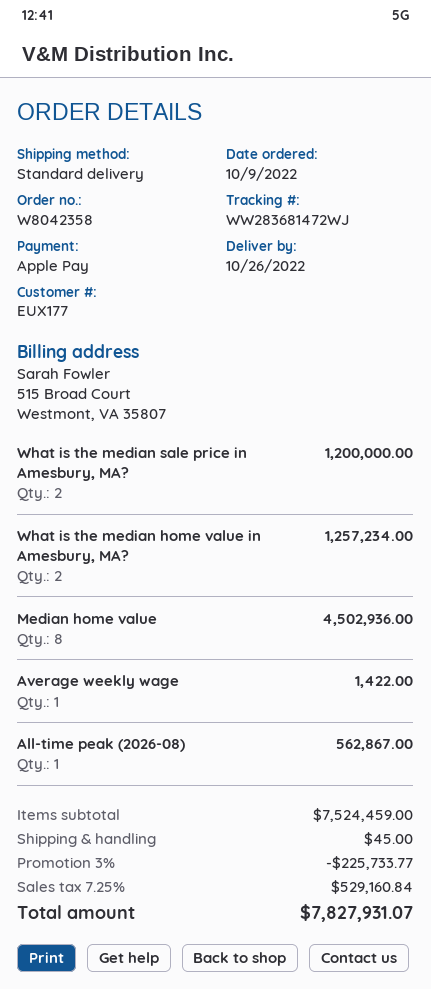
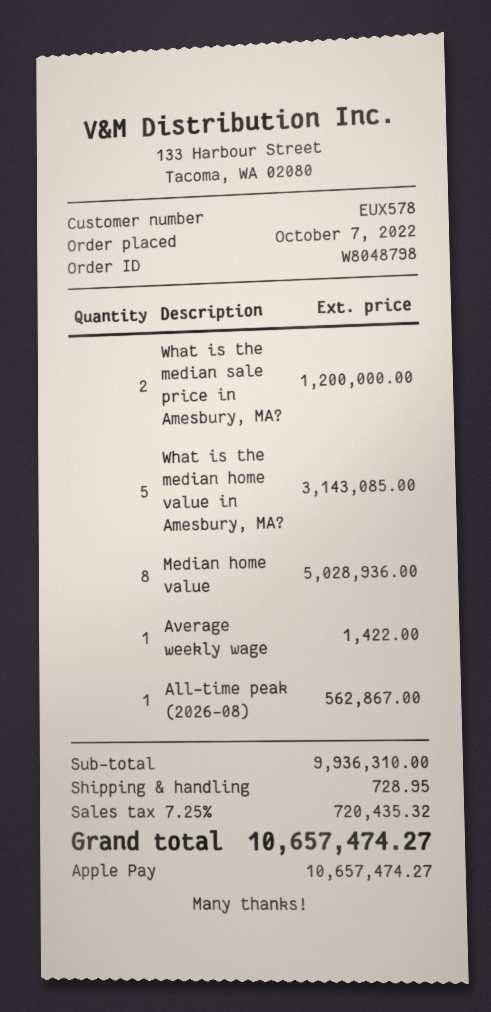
order number: W8042358 -> W8048798
order date: 2022-10-09 -> 2022-10-07
customer number: EUX177 -> EUX578
What is the median home value in Amesbury, MA?: 2 for 1257234.00 -> 5 for 3143085.00
Median home value: 8 for 4502936.00 -> 8 for 5028936.00
subtotal: 7524459.00 -> 9936310.00
discount: 3% = 225733.77 -> none
shipping: 45.00 -> 728.95
tax: 7.25% = 529160.84 -> 7.25% = 720435.32
total: 7827931.07 -> 10657474.27

